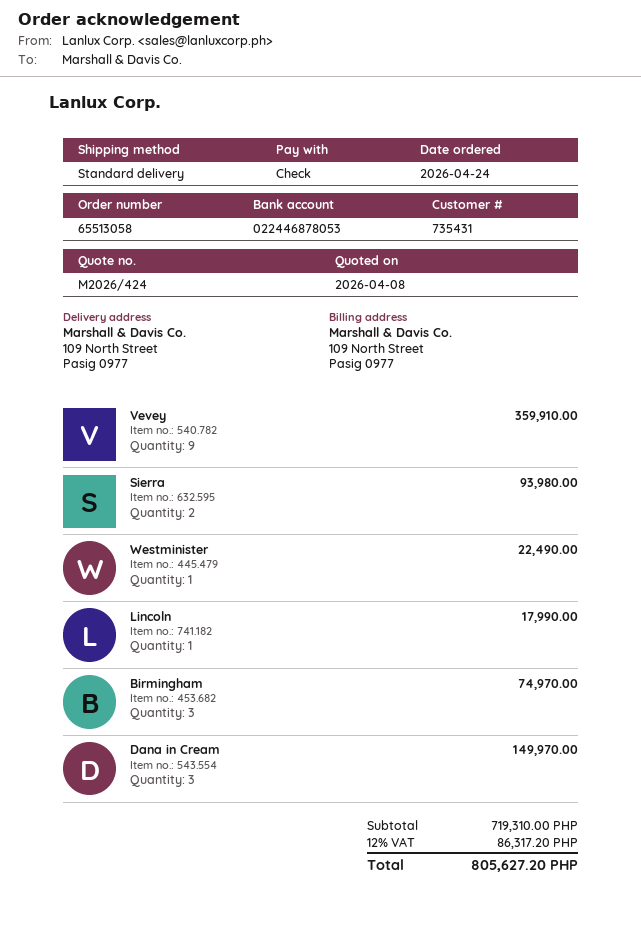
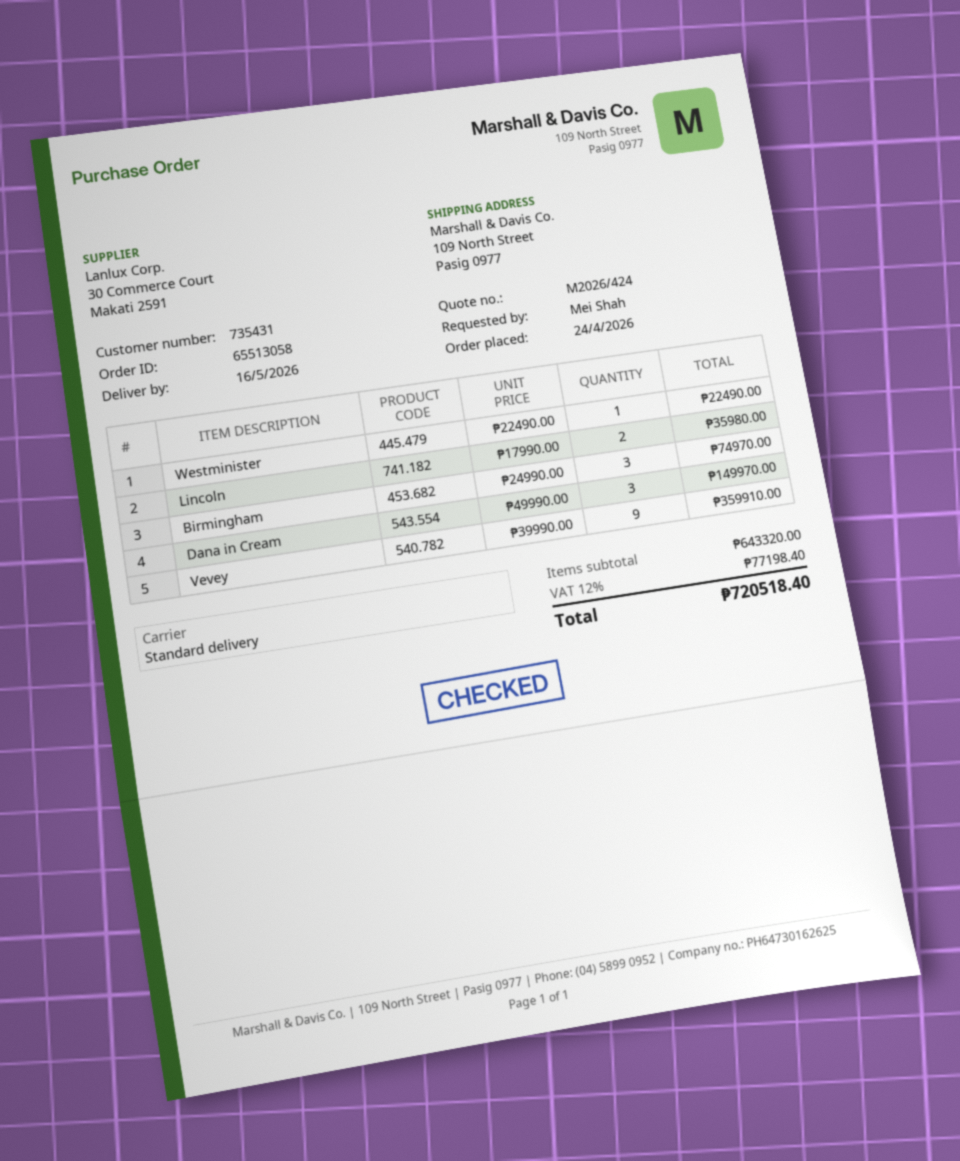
Sierra: 2 for 93980.00 -> none
Lincoln: 1 for 17990.00 -> 2 for 35980.00
subtotal: 719310.00 -> 643320.00
tax: 12% = 86317.20 -> 12% = 77198.40
total: 805627.20 -> 720518.40

